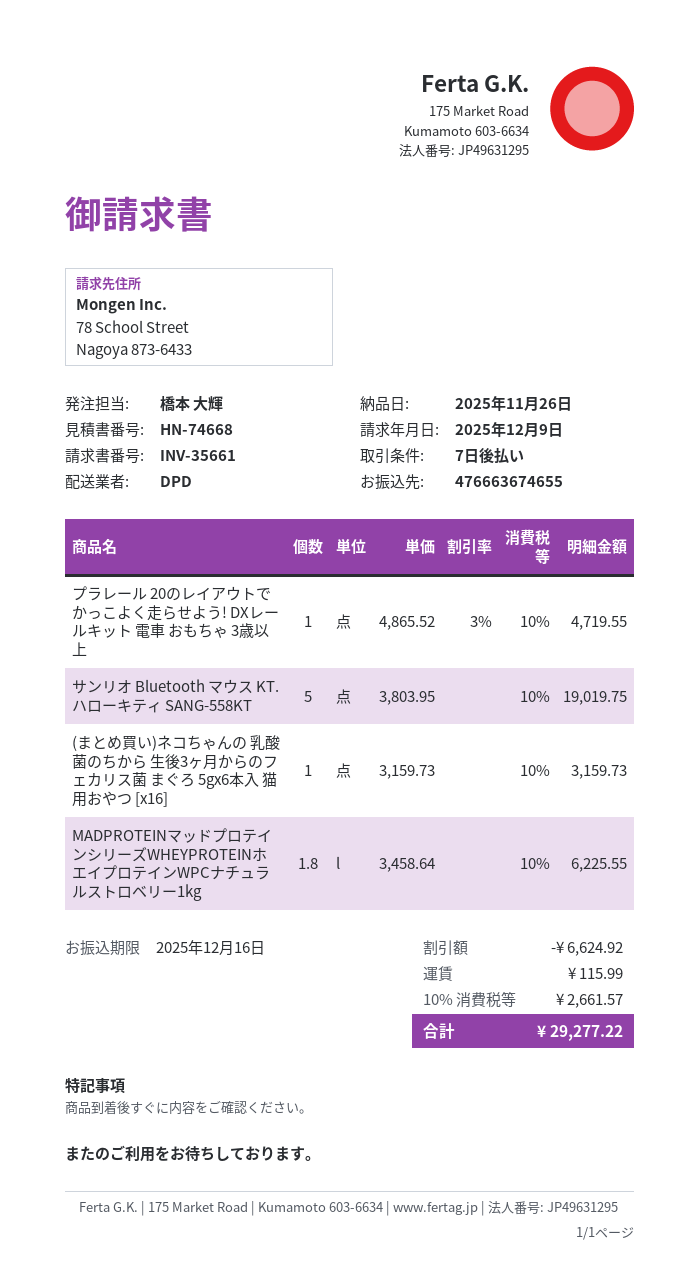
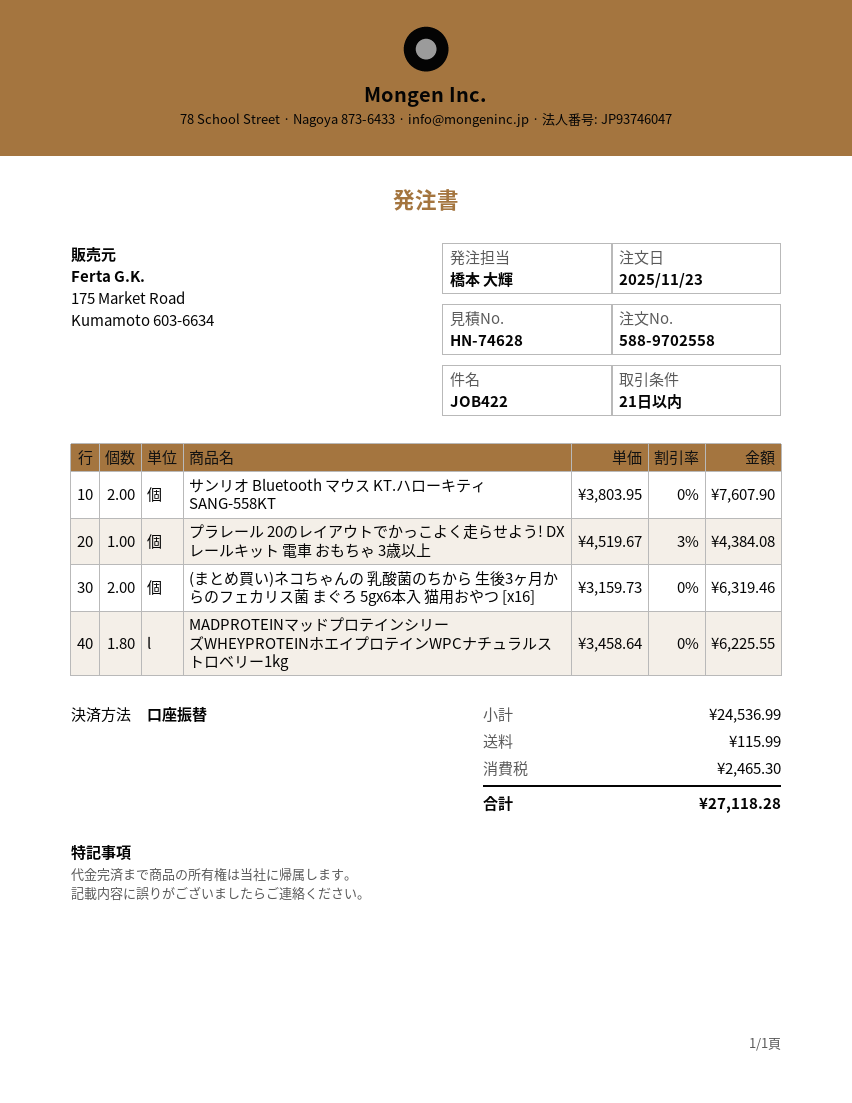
quote number: HN-74668 -> HN-74628
payment terms: 7 days -> 21 days
プラレール 20のレイアウトでかっこよく走らせよう! DXレールキット 電車 おもちゃ 3歳以上: 1 x 4865.52 - 3% = 4719.55 -> 1 x 4519.67 - 3% = 4384.08
サンリオ Bluetooth マウス KT.ハローキティ SANG-558KT: 5 x 3803.95 = 19019.75 -> 2 x 3803.95 = 7607.90
(まとめ買い)ネコちゃんの 乳酸菌のちから 生後3ヶ月からのフェカリス菌 まぐろ 5gx6本入 猫用おやつ [x16]: 1 x 3159.73 = 3159.73 -> 2 x 3159.73 = 6319.46
discount: 6624.92 -> none
tax: 2661.57 -> 2465.30
total: 29277.22 -> 27118.28

